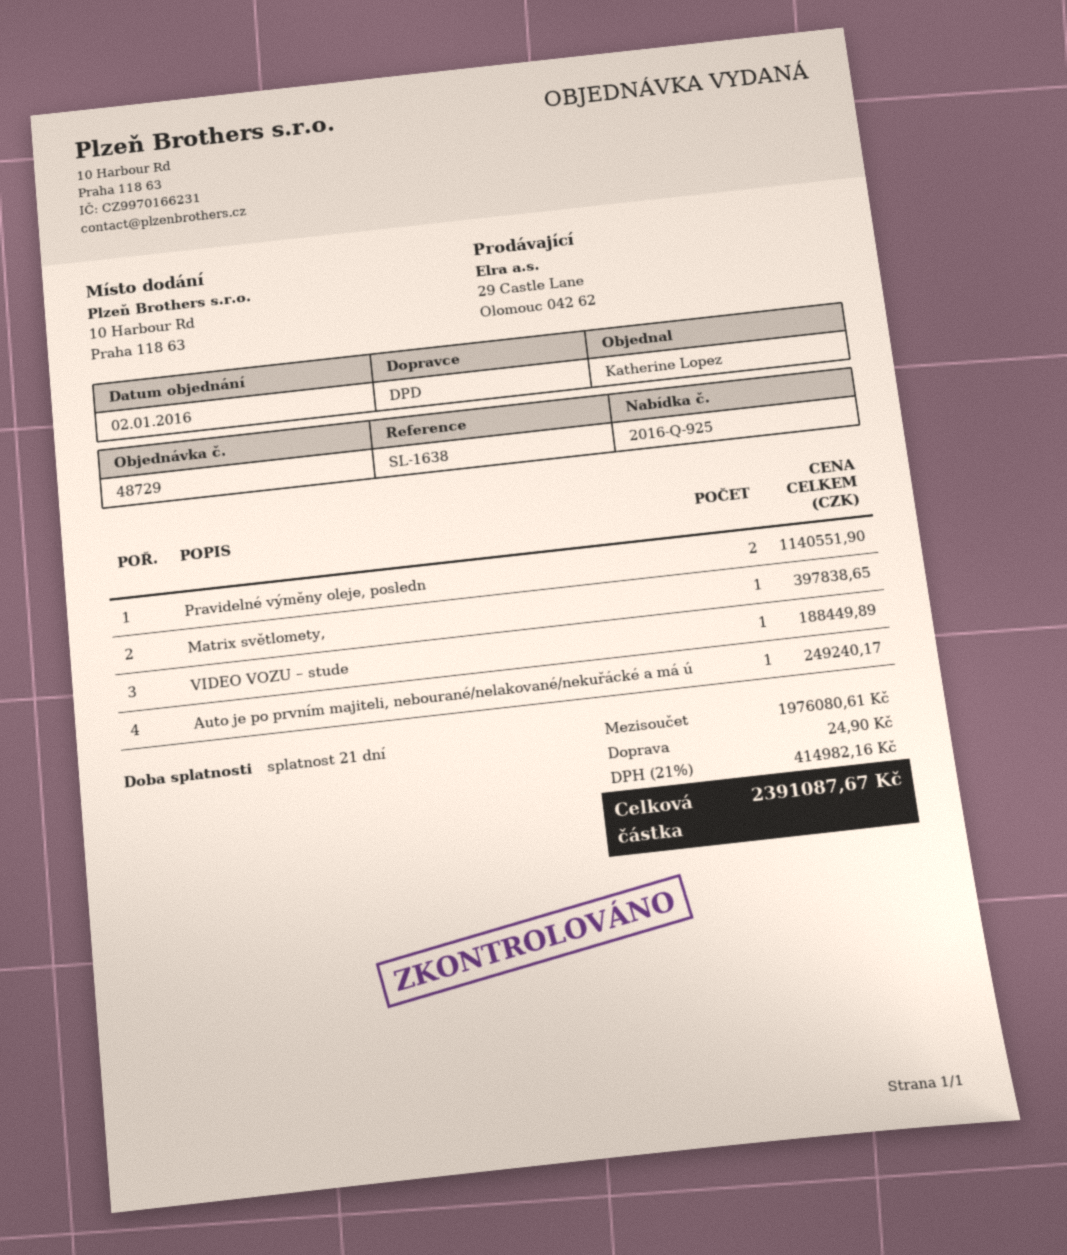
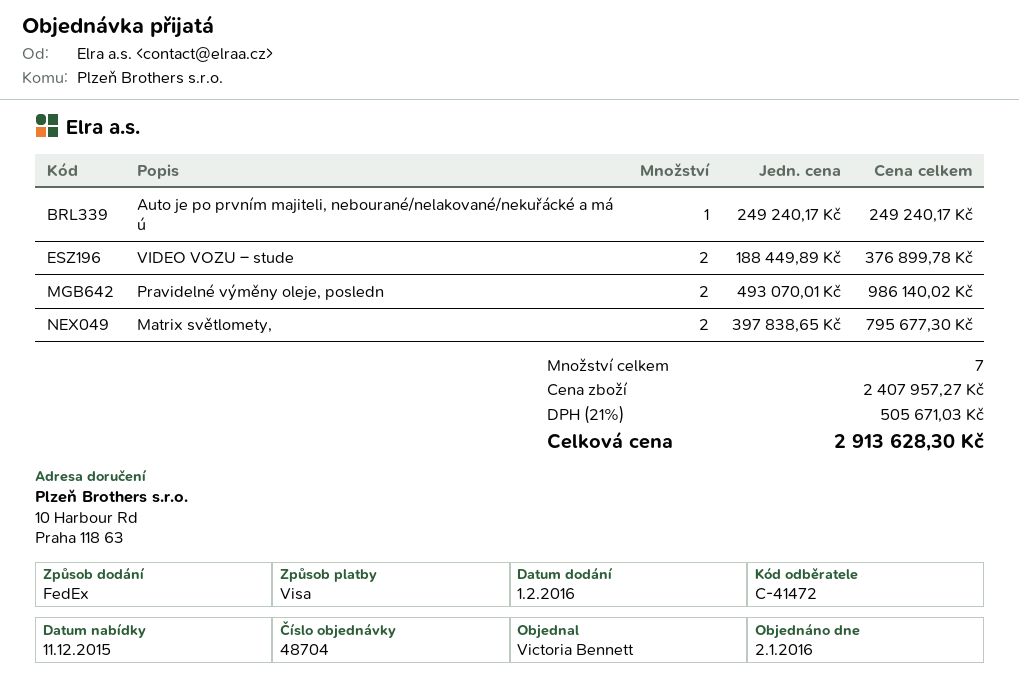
order number: 48729 -> 48704
ordered by: Katherine Lopez -> Victoria Bennett
shipping method: DPD -> FedEx
Pravidelné výměny oleje, posledn: 2 for 1140551.90 -> 2 for 986140.02
Matrix světlomety,: 1 for 397838.65 -> 2 for 795677.30
VIDEO VOZU – stude: 1 for 188449.89 -> 2 for 376899.78
subtotal: 1976080.61 -> 2407957.27
shipping: 24.90 -> none
tax: 21% = 414982.16 -> 21% = 505671.03
total: 2391087.67 -> 2913628.30

